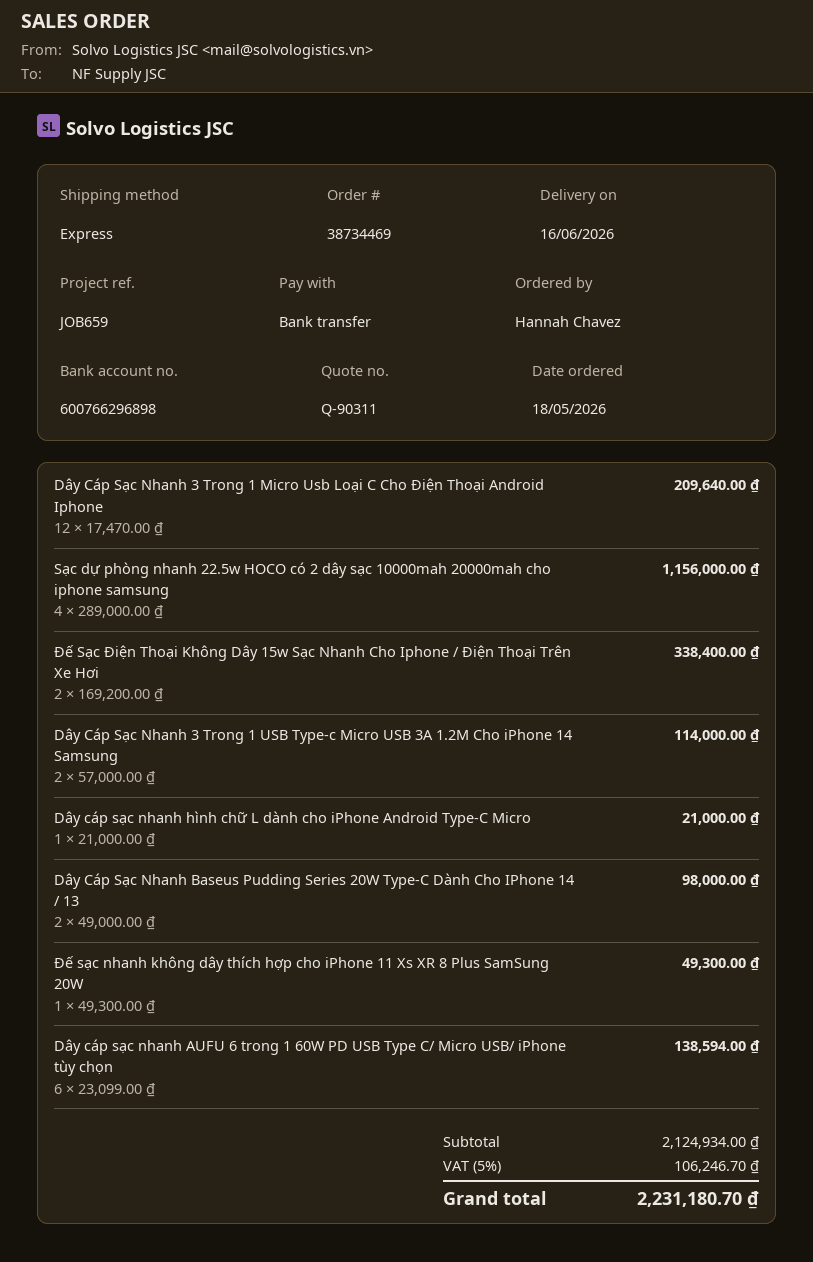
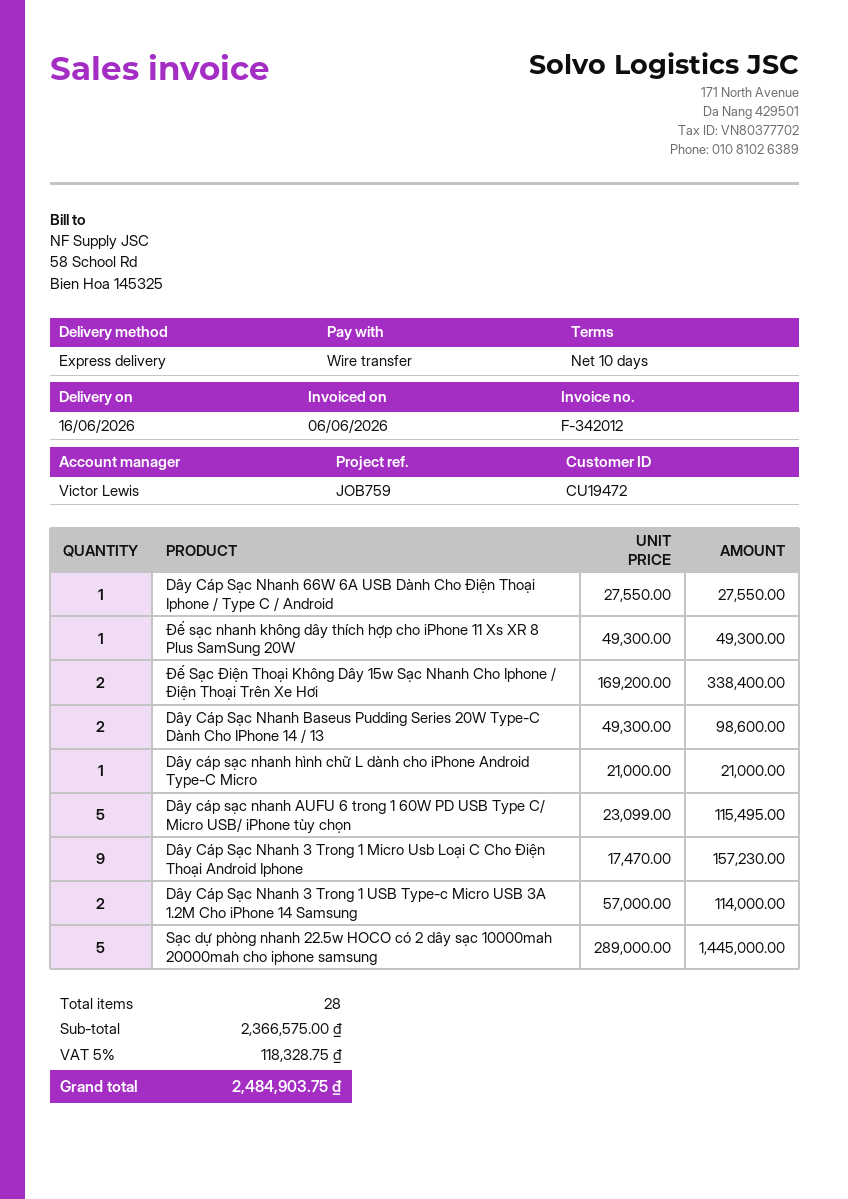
reference: JOB659 -> JOB759
Dây Cáp Sạc Nhanh 3 Trong 1 Micro Usb Loại C Cho Điện Thoại Android Iphone: 12 x 17470.00 = 209640.00 -> 9 x 17470.00 = 157230.00
Sạc dự phòng nhanh 22.5w HOCO có 2 dây sạc 10000mah 20000mah cho iphone samsung: 4 x 289000.00 = 1156000.00 -> 5 x 289000.00 = 1445000.00
Dây Cáp Sạc Nhanh Baseus Pudding Series 20W Type-C Dành Cho IPhone 14 / 13: 2 x 49000.00 = 98000.00 -> 2 x 49300.00 = 98600.00
Dây cáp sạc nhanh AUFU 6 trong 1 60W PD USB Type C/ Micro USB/ iPhone tùy chọn: 6 x 23099.00 = 138594.00 -> 5 x 23099.00 = 115495.00
Dây Cáp Sạc Nhanh 66W 6A USB Dành Cho Điện Thoại Iphone / Type C / Android: none -> 1 x 27550.00 = 27550.00
subtotal: 2124934.00 -> 2366575.00
tax: 5% = 106246.70 -> 5% = 118328.75
total: 2231180.70 -> 2484903.75

